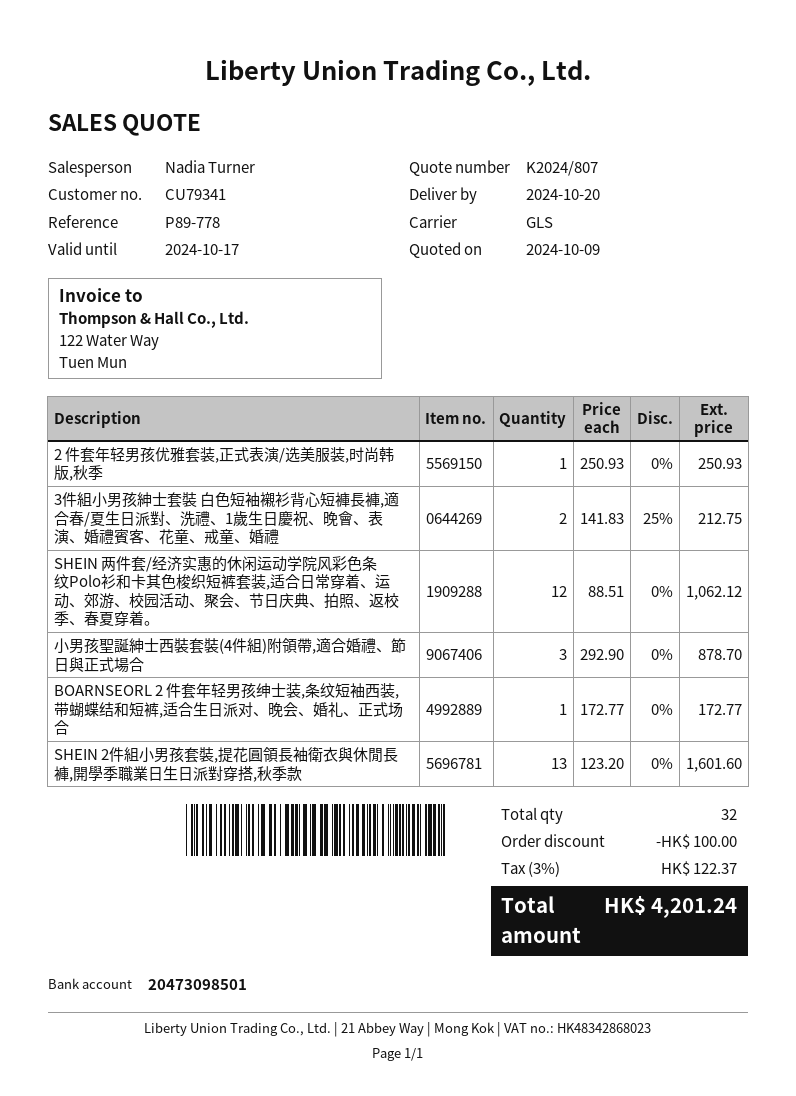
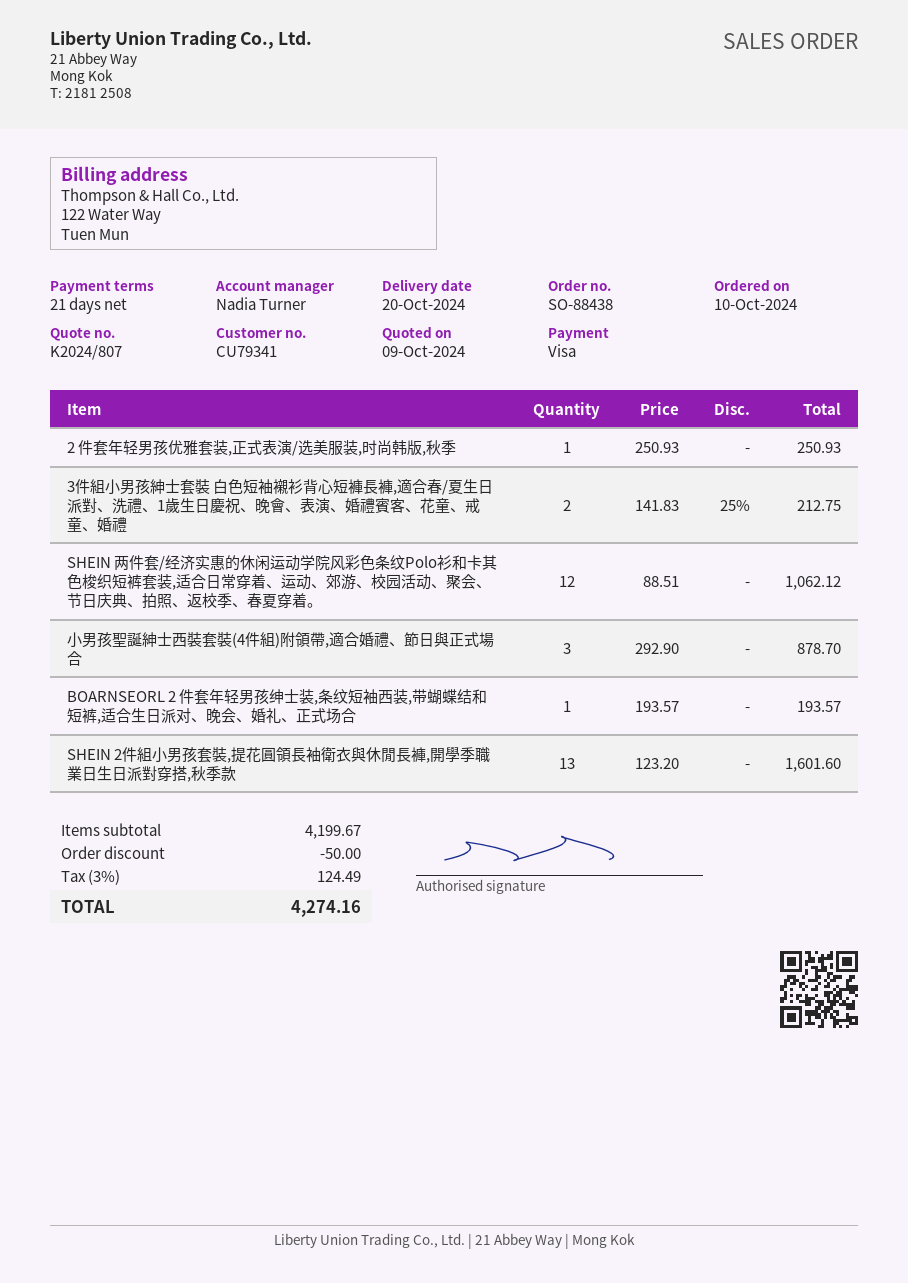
BOARNSEORL 2 件套年轻男孩绅士装,条纹短袖西装,带蝴蝶结和短裤,适合生日派对、晚会、婚礼、正式场合: 1 x 172.77 = 172.77 -> 1 x 193.57 = 193.57
discount: 100.00 -> 50.00
tax: 3% = 122.37 -> 3% = 124.49
total: 4201.24 -> 4274.16

